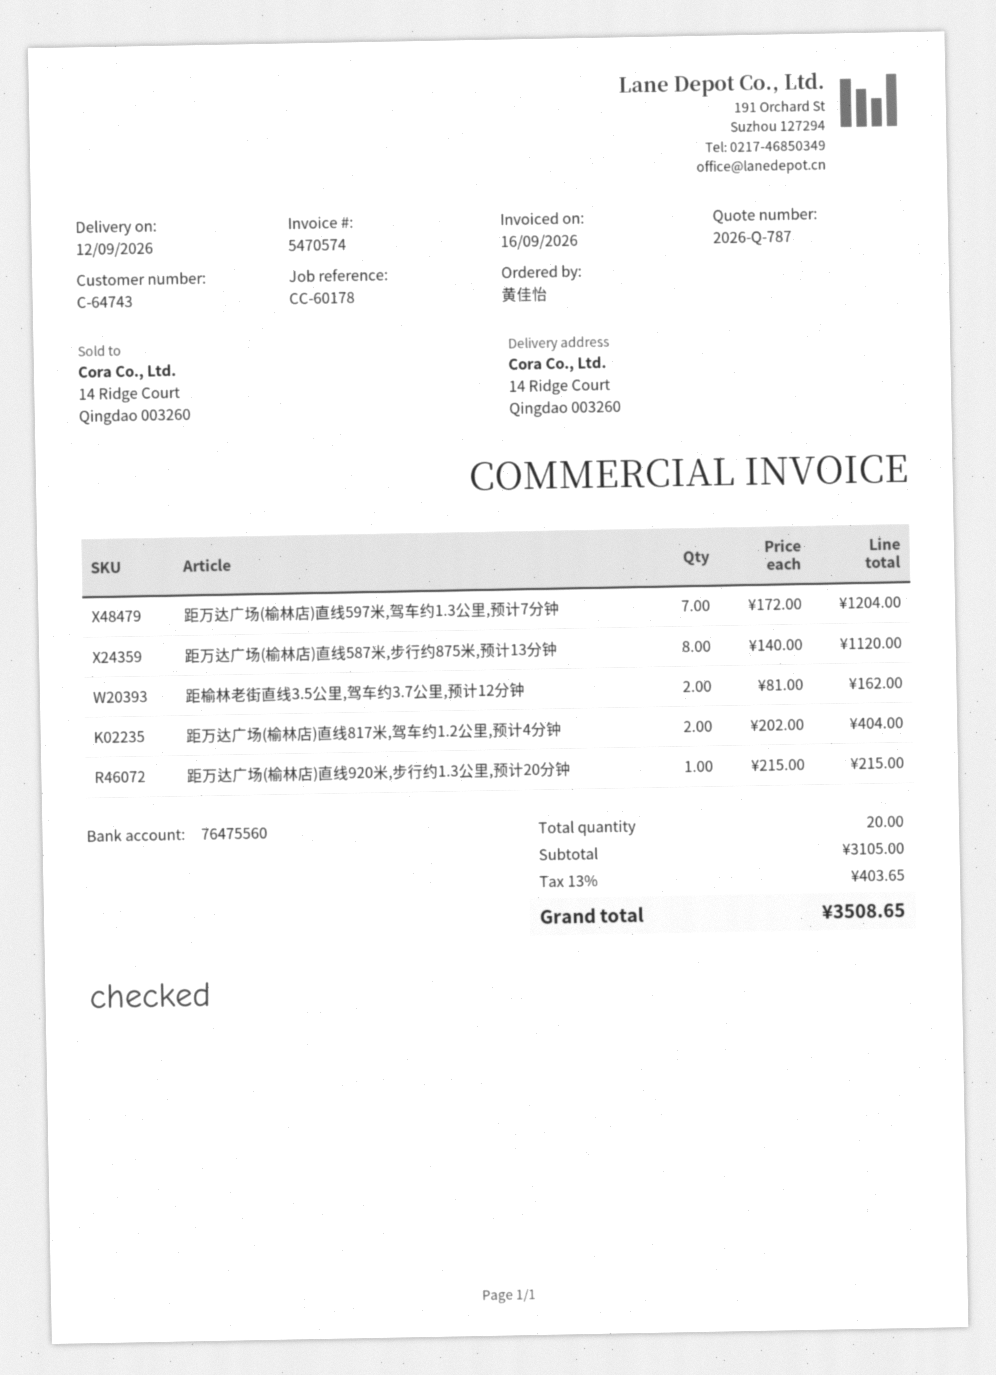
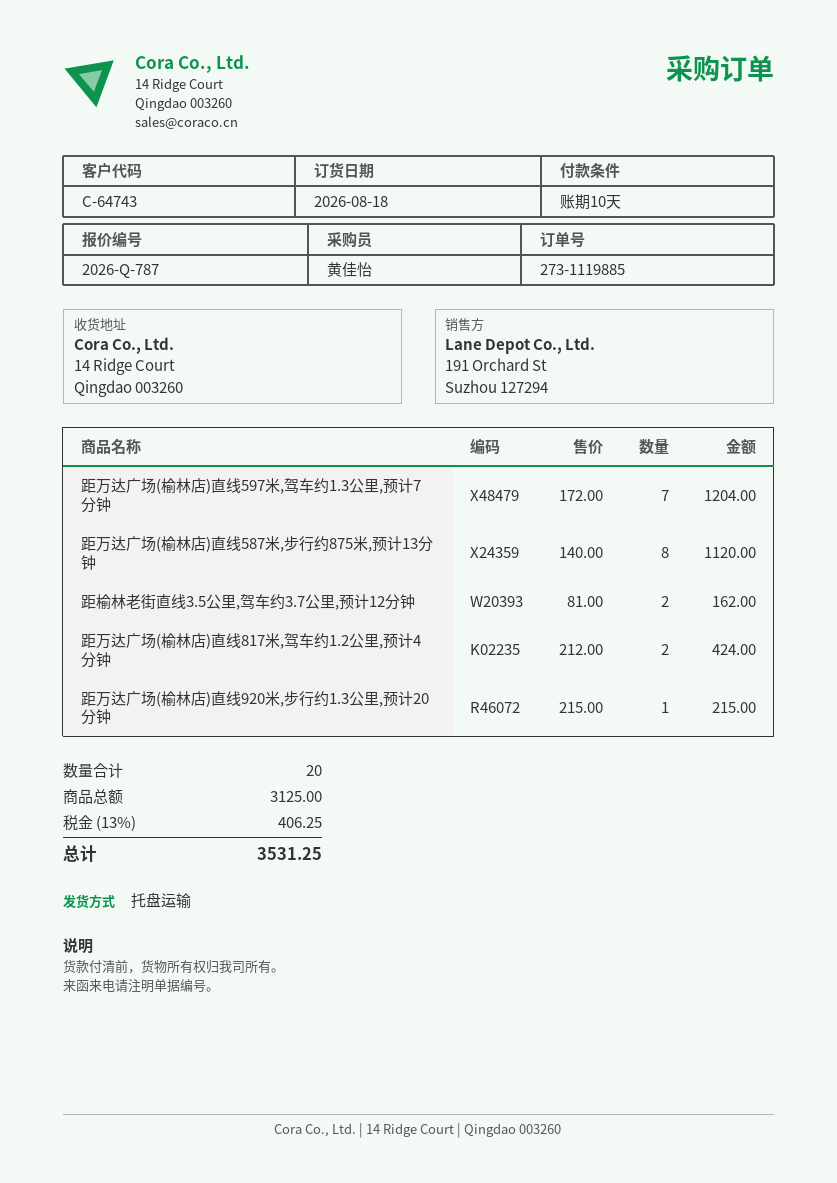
距万达广场(榆林店)直线817米,驾车约1.2公里,预计4分钟: 2 x 202.00 = 404.00 -> 2 x 212.00 = 424.00
subtotal: 3105.00 -> 3125.00
tax: 13% = 403.65 -> 13% = 406.25
total: 3508.65 -> 3531.25

